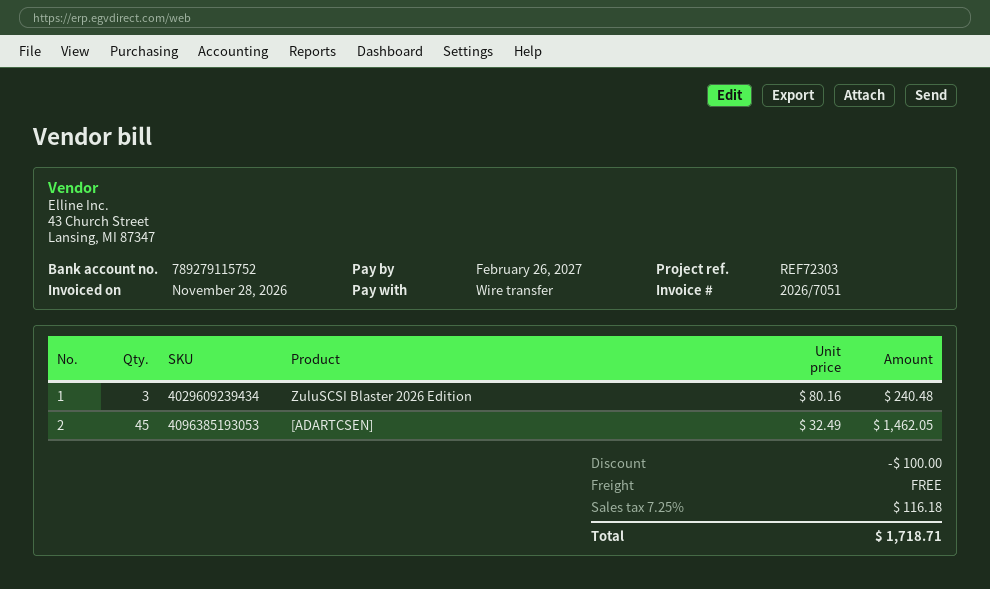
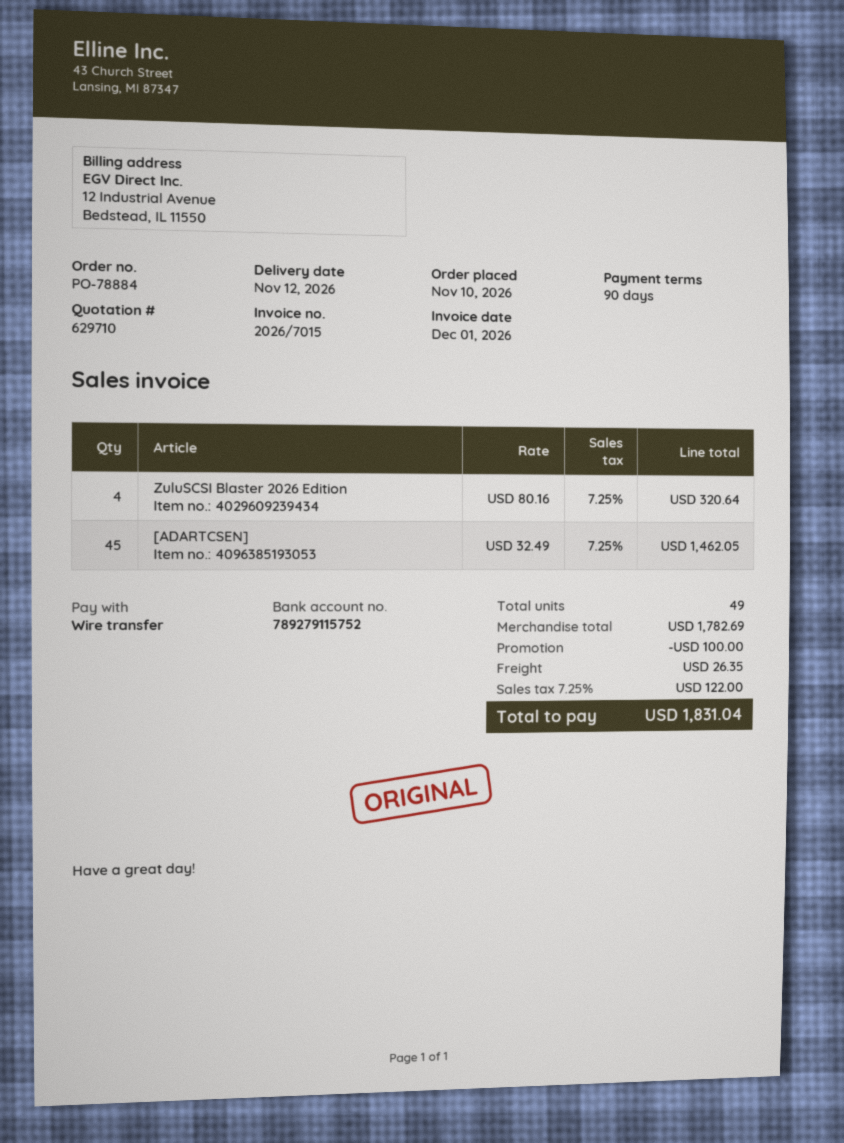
invoice number: 2026/7051 -> 2026/7015
invoice date: 2026-11-28 -> 2026-12-01
ZuluSCSI Blaster 2026 Edition: 3 x 80.16 = 240.48 -> 4 x 80.16 = 320.64
shipping: 0.00 -> 26.35
tax: 7.25% = 116.18 -> 7.25% = 122.00
total: 1718.71 -> 1831.04

